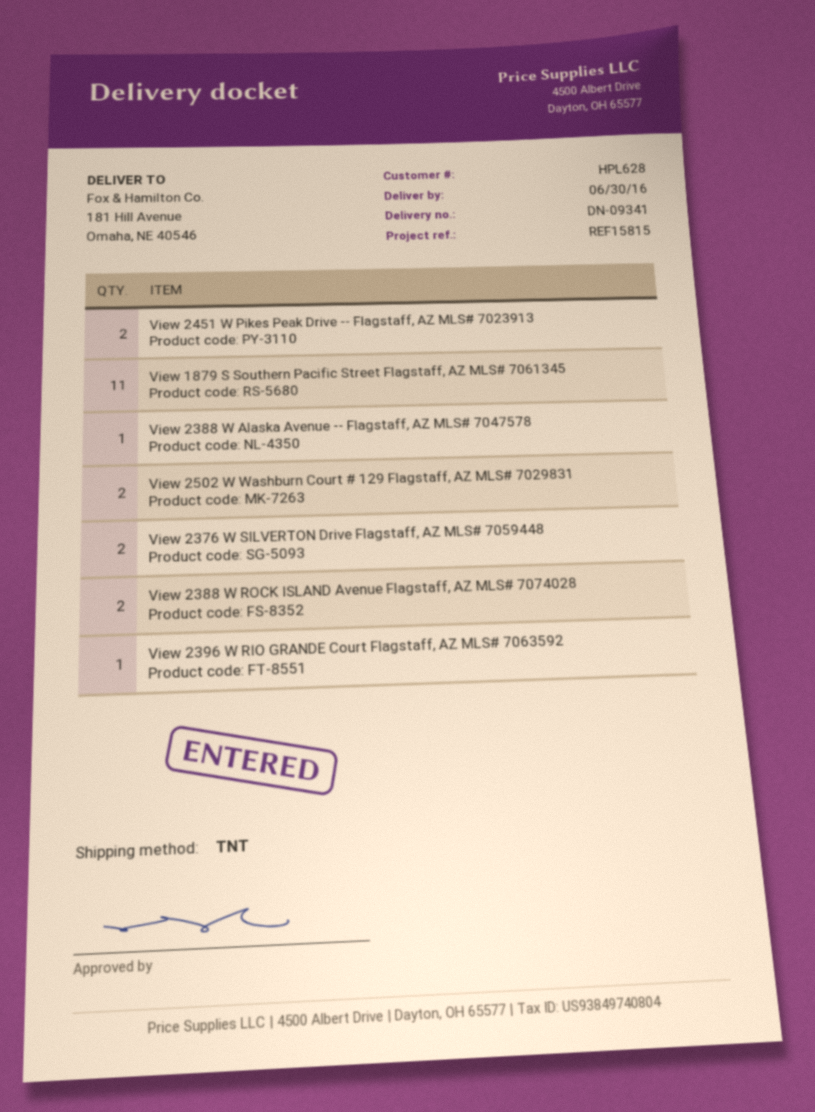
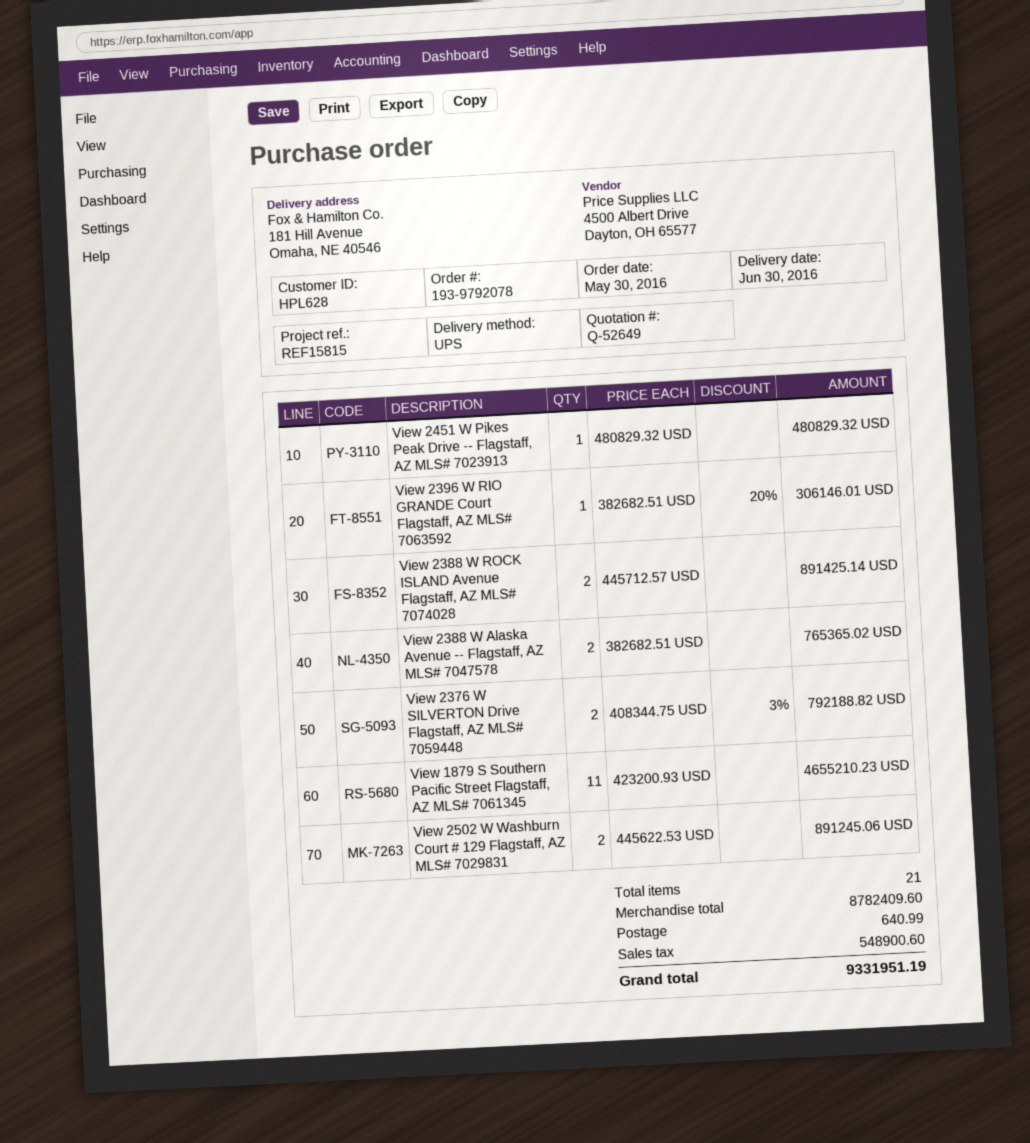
shipping method: TNT -> UPS
View 2451 W Pikes Peak Drive -- Flagstaff, AZ MLS# 7023913: 2 -> 1
View 2388 W Alaska Avenue -- Flagstaff, AZ MLS# 7047578: 1 -> 2

